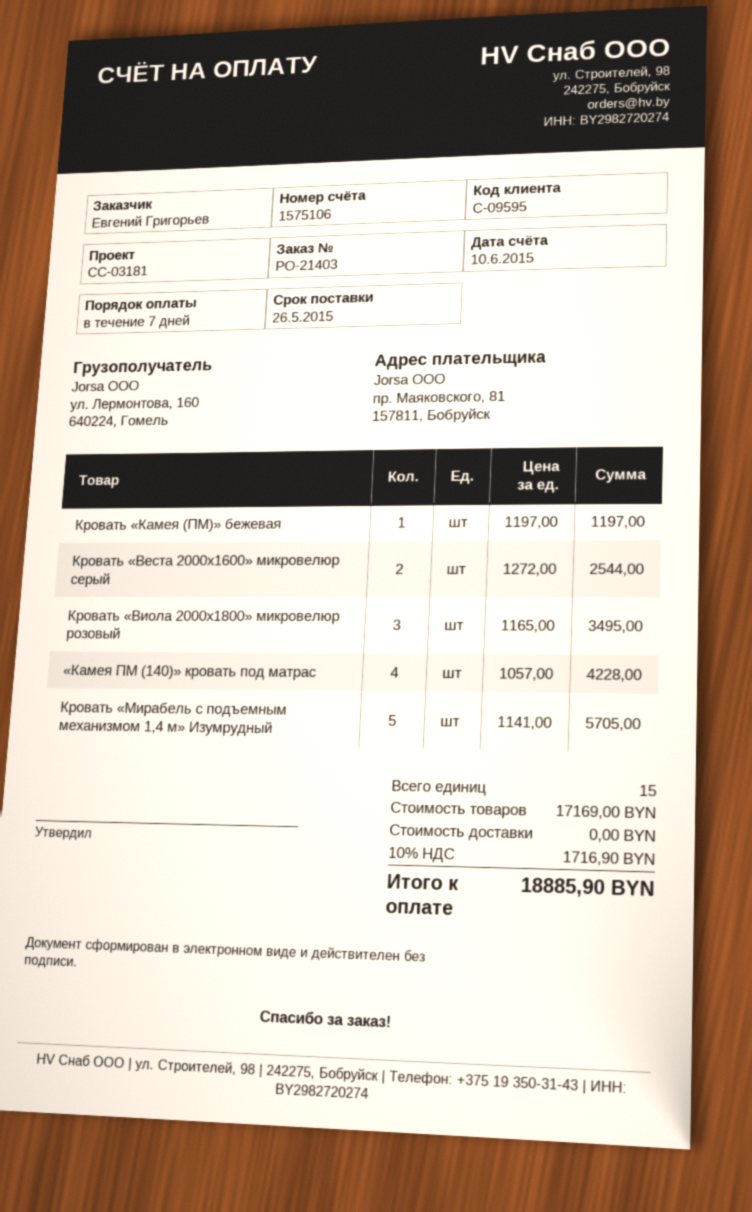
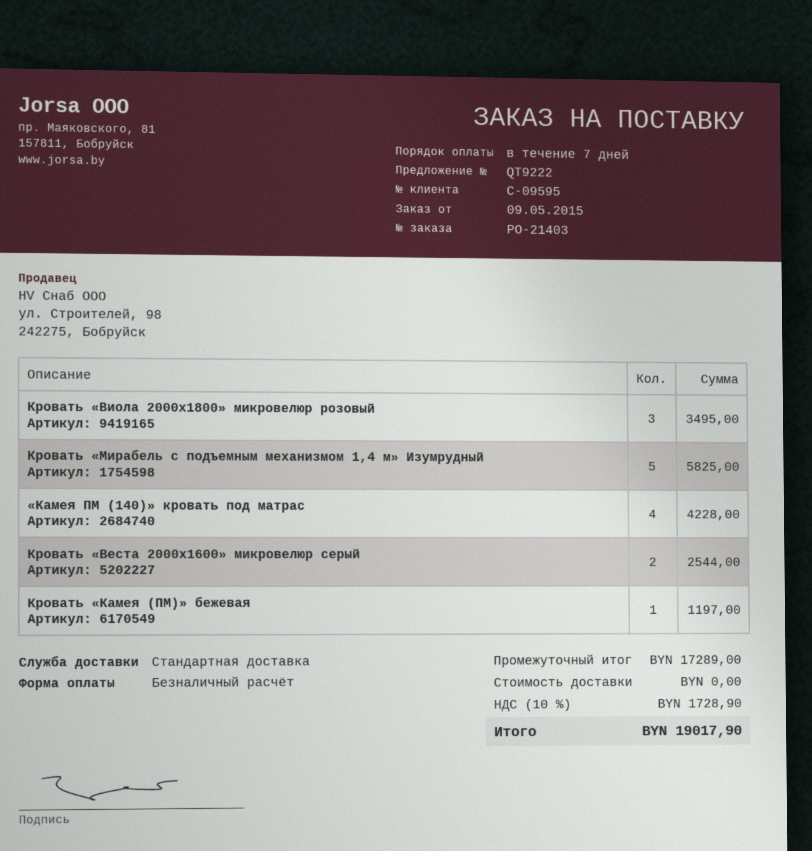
Кровать «Мирабель с подъемным механизмом 1,4 м» Изумрудный: 5 for 5705.00 -> 5 for 5825.00
subtotal: 17169.00 -> 17289.00
tax: 10% = 1716.90 -> 10% = 1728.90
total: 18885.90 -> 19017.90

